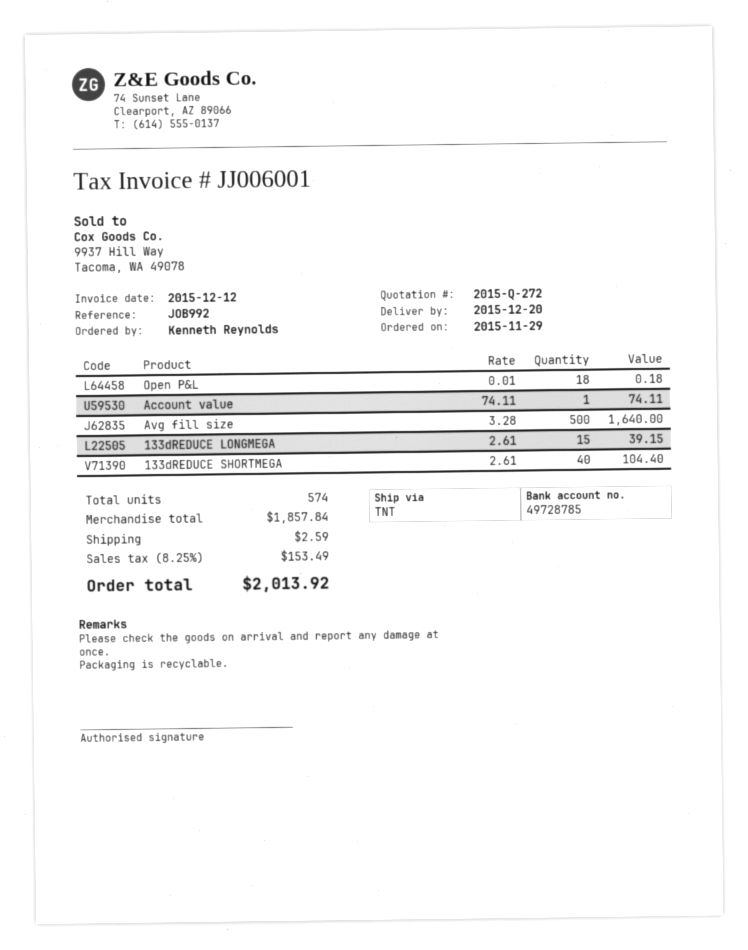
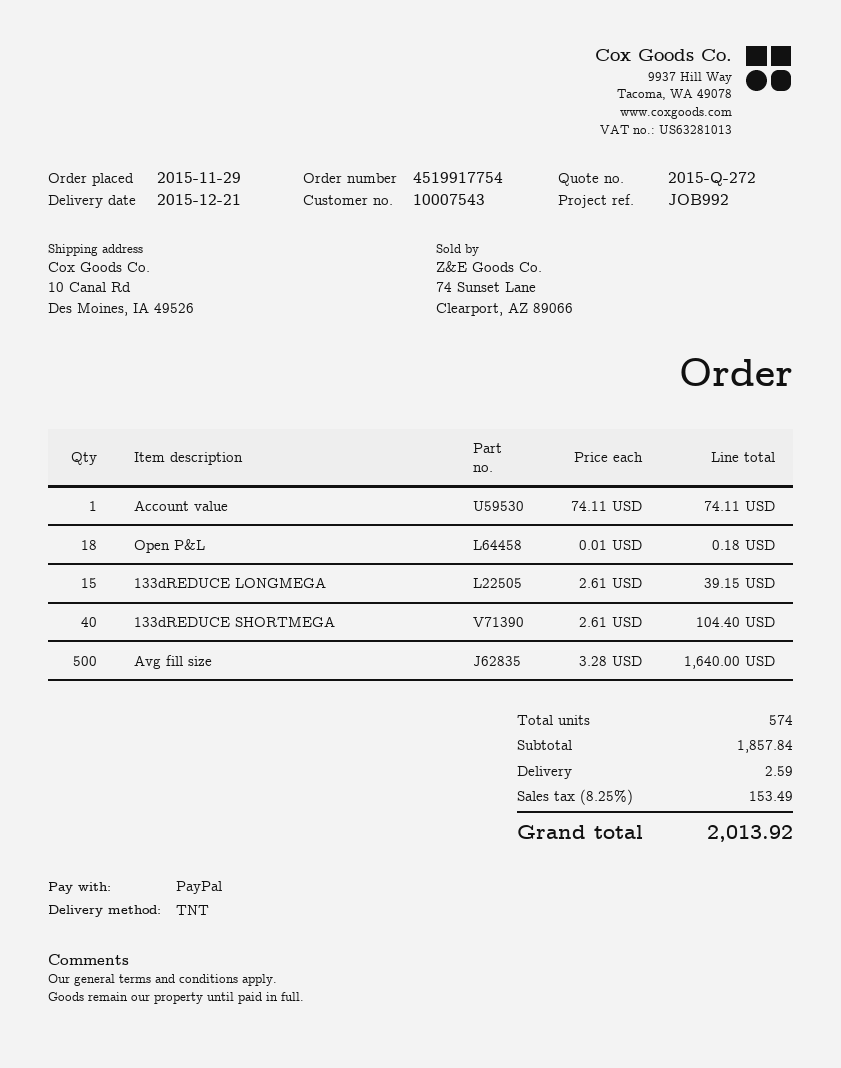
delivery date: 2015-12-20 -> 2015-12-21

